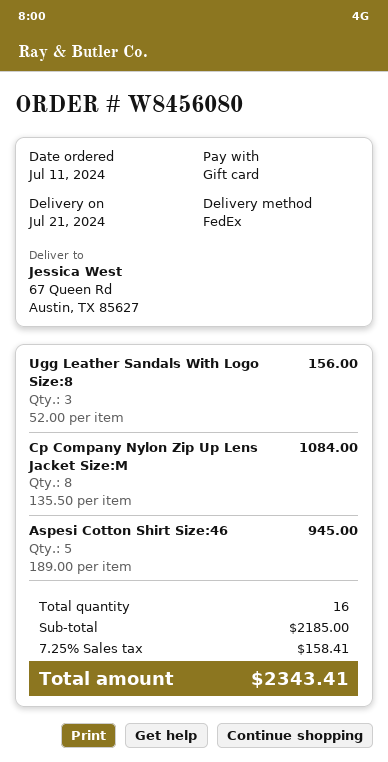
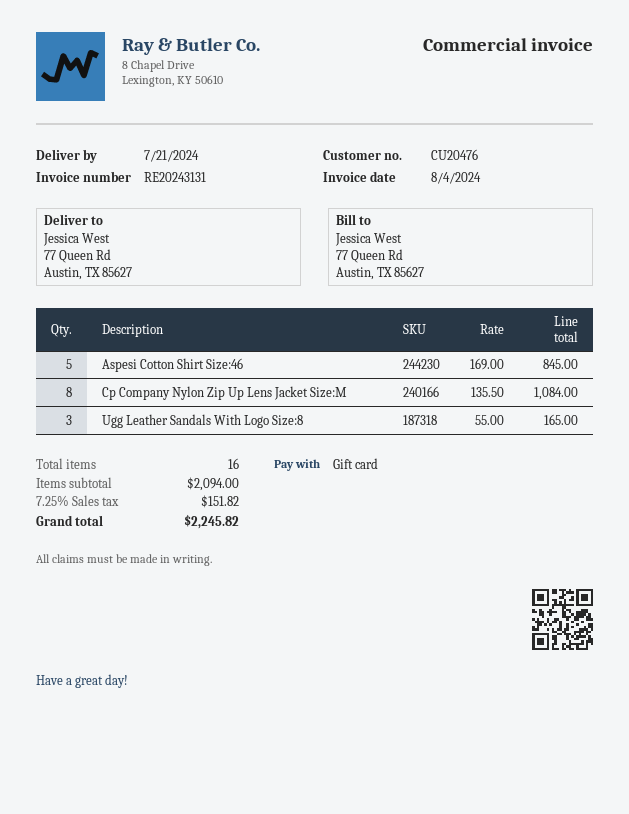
ship to: 67 Queen Rd, Austin, TX 85627 -> 77 Queen Rd, Austin, TX 85627
Ugg Leather Sandals With Logo Size:8: 3 x 52.00 = 156.00 -> 3 x 55.00 = 165.00
Aspesi Cotton Shirt Size:46: 5 x 189.00 = 945.00 -> 5 x 169.00 = 845.00
subtotal: 2185.00 -> 2094.00
tax: 7.25% = 158.41 -> 7.25% = 151.82
total: 2343.41 -> 2245.82

